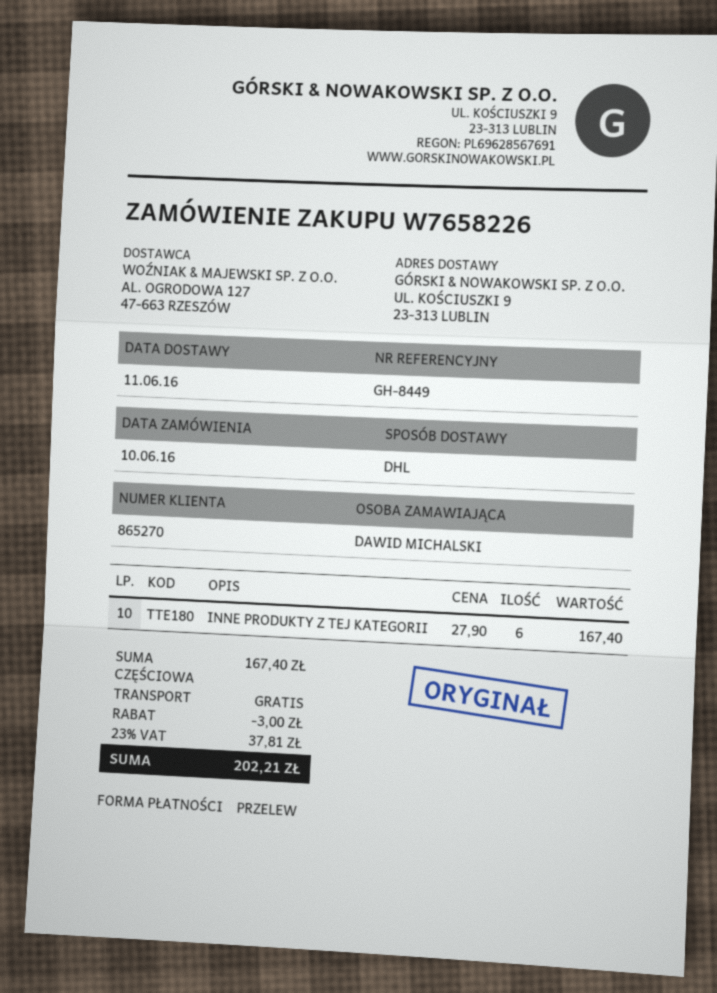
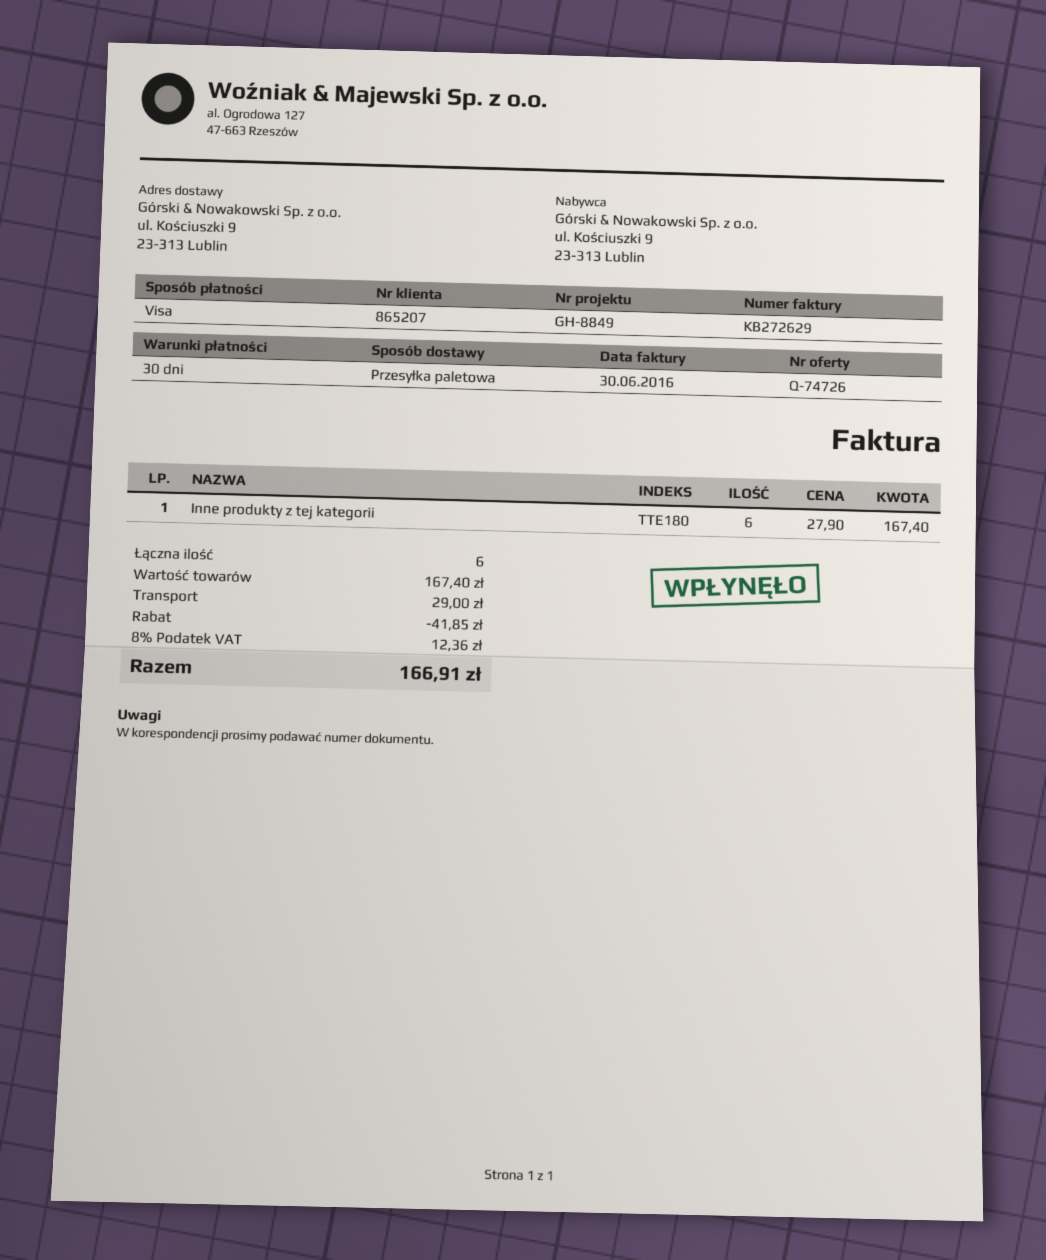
customer number: 865270 -> 865207
reference: GH-8449 -> GH-8849
payment method: bank transfer -> Visa
shipping method: DHL -> pallet freight
discount: 3.00 -> 41.85
shipping: 0.00 -> 29.00
tax: 23% = 37.81 -> 8% = 12.36
total: 202.21 -> 166.91

